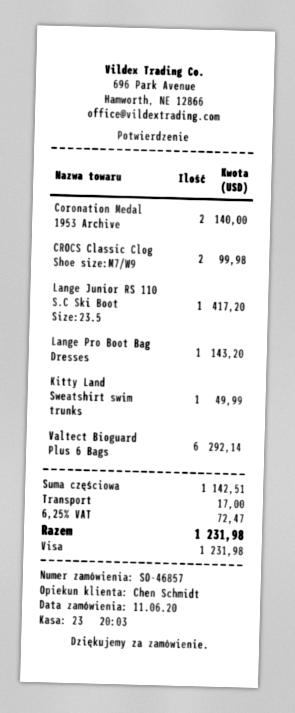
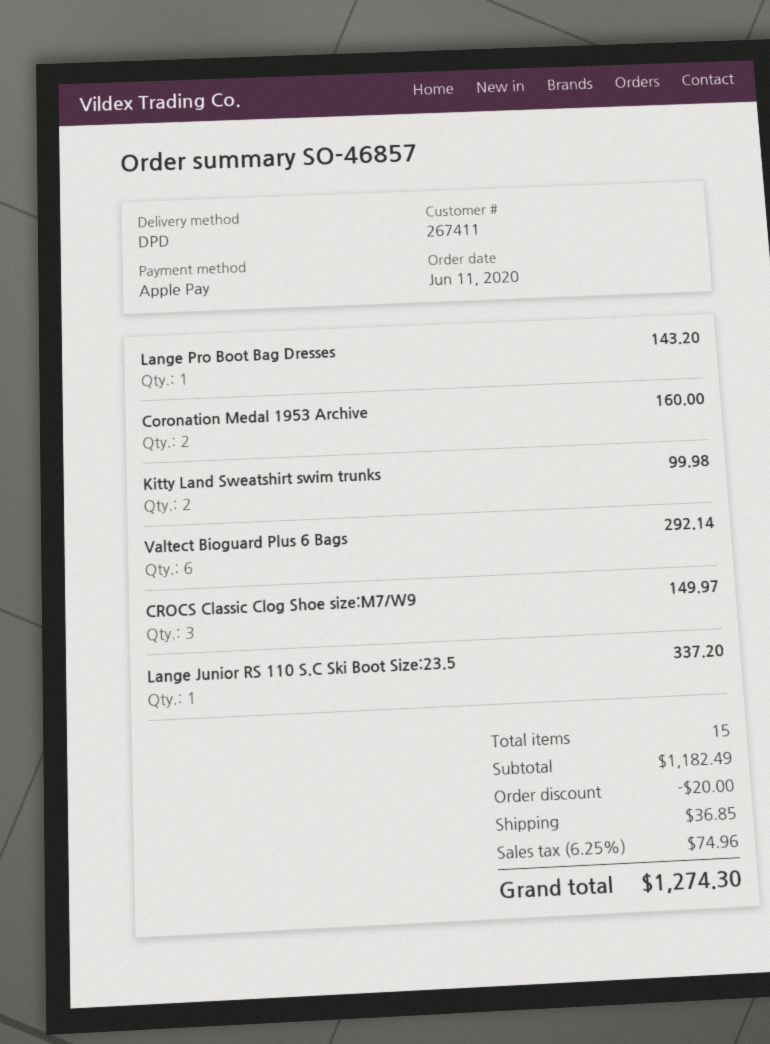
payment method: Visa -> Apple Pay
Coronation Medal 1953 Archive: 2 for 140.00 -> 2 for 160.00
CROCS Classic Clog Shoe size:M7/W9: 2 for 99.98 -> 3 for 149.97
Lange Junior RS 110 S.C Ski Boot Size:23.5: 1 for 417.20 -> 1 for 337.20
Kitty Land Sweatshirt swim trunks: 1 for 49.99 -> 2 for 99.98
subtotal: 1142.51 -> 1182.49
discount: none -> 20.00
shipping: 17.00 -> 36.85
tax: 6.25% = 72.47 -> 6.25% = 74.96
total: 1231.98 -> 1274.30

